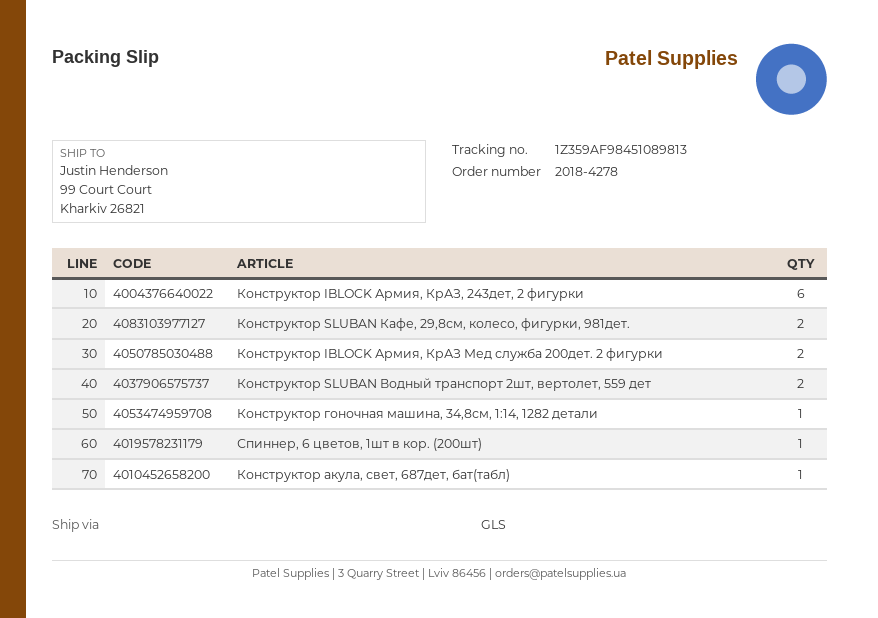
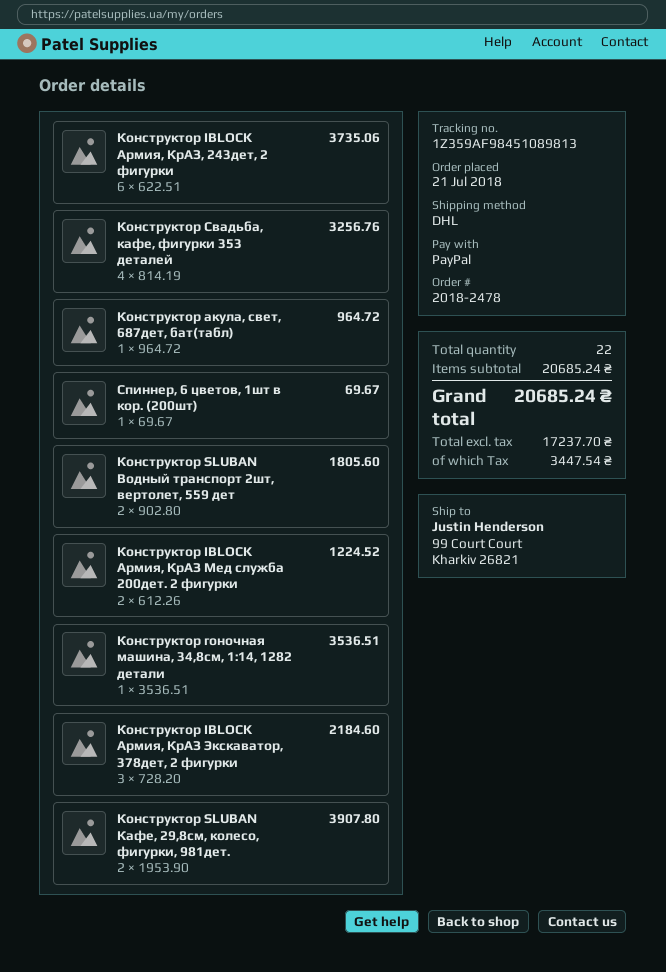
order number: 2018-4278 -> 2018-2478
shipping method: GLS -> DHL
Конструктор Свадьба, кафе, фигурки 353 деталей: none -> 4
Конструктор IBLOCK Армия, КрАЗ Экскаватор, 378дет, 2 фигурки: none -> 3

